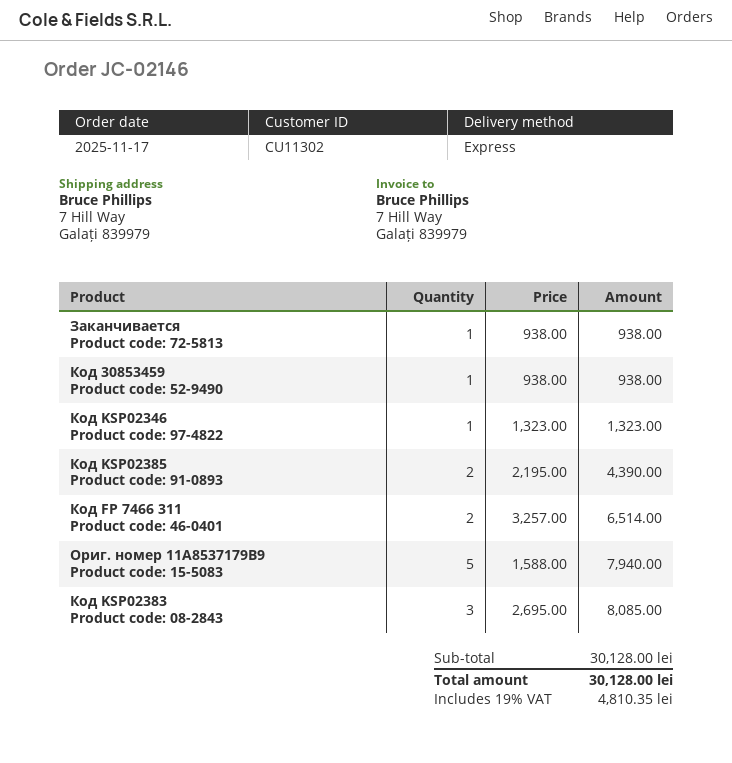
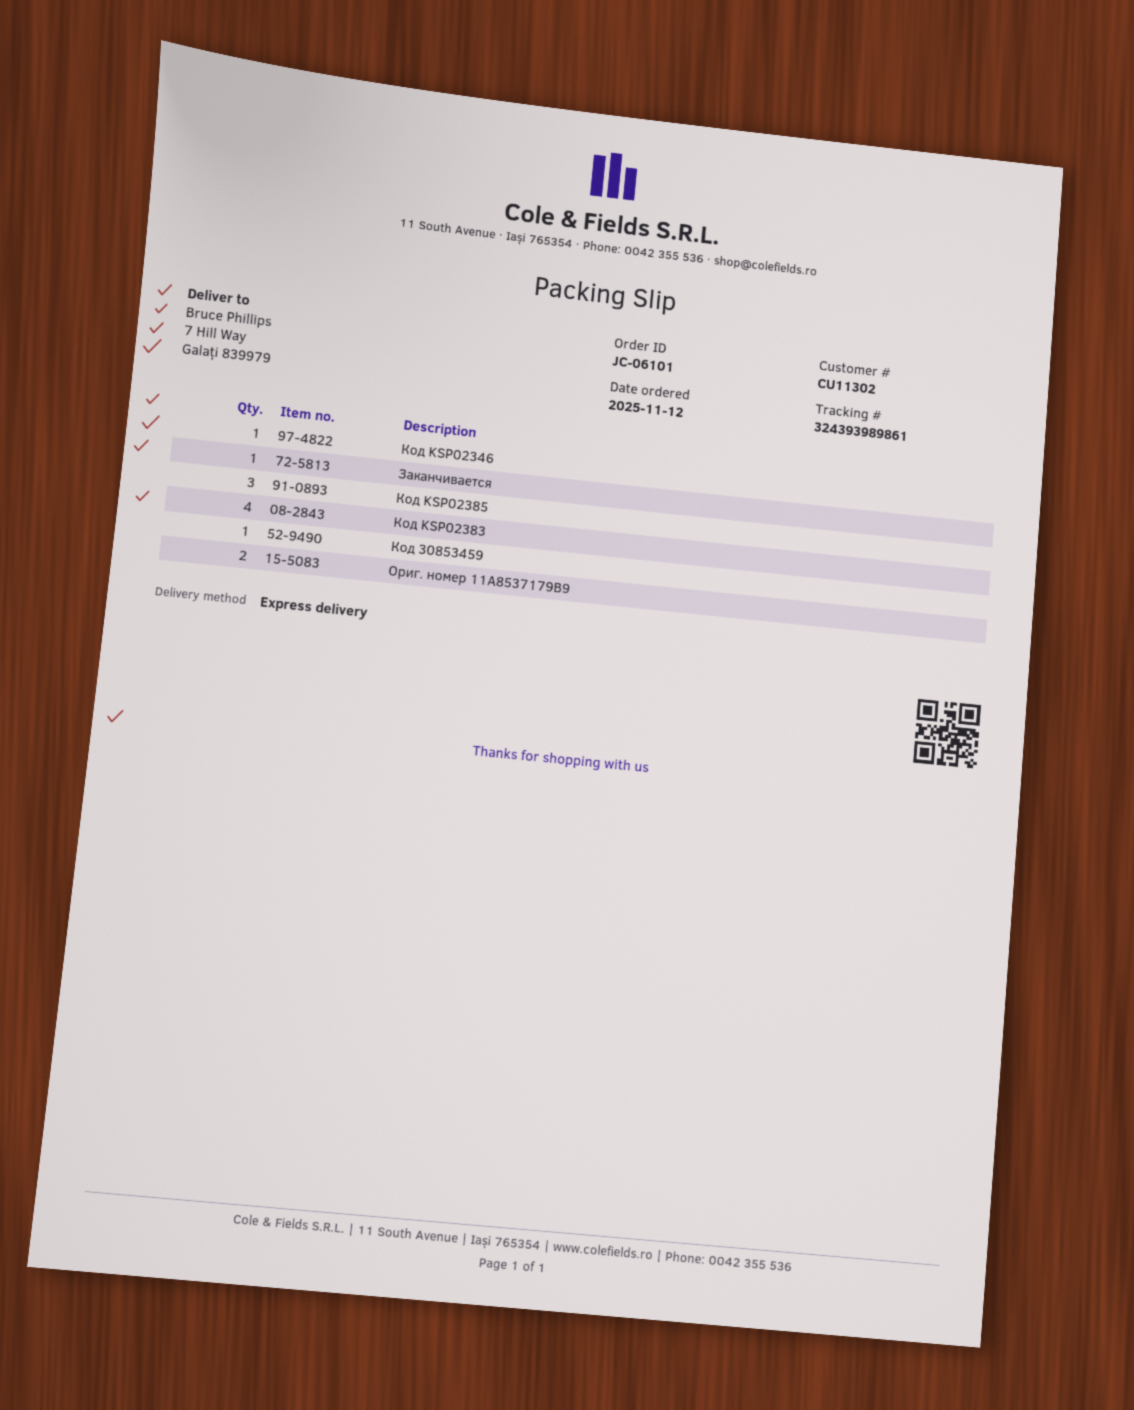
order number: JC-02146 -> JC-06101
order date: 2025-11-17 -> 2025-11-12
Код KSP02385: 2 -> 3
Код FP 7466 311: 2 -> none
Ориг. номер 11A8537179B9: 5 -> 2
Код KSP02383: 3 -> 4

